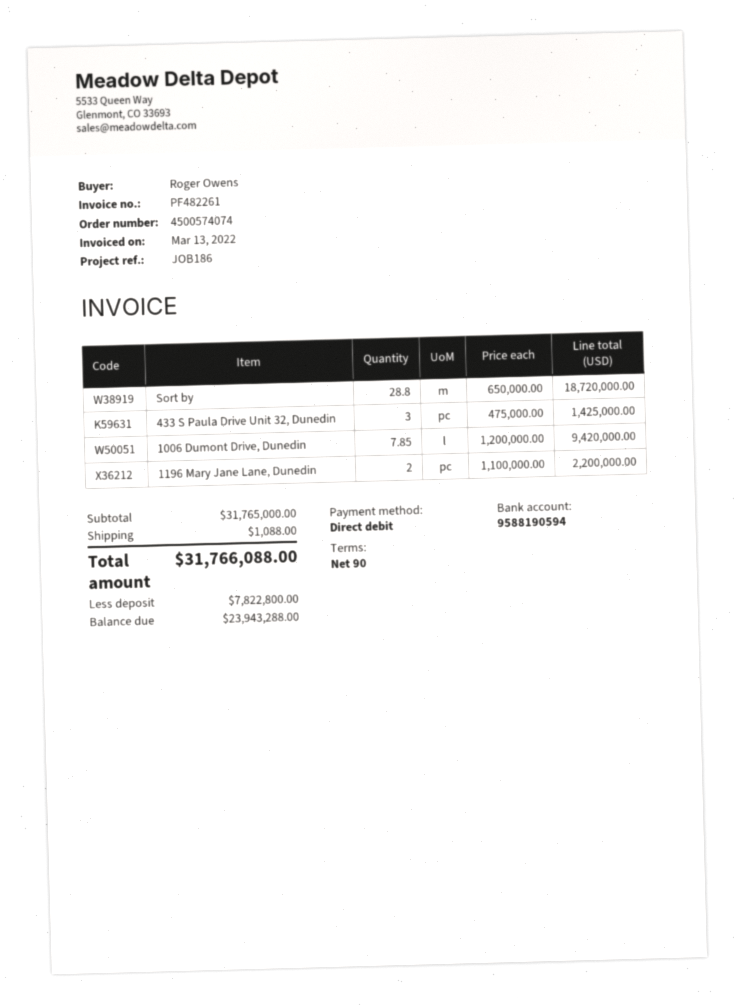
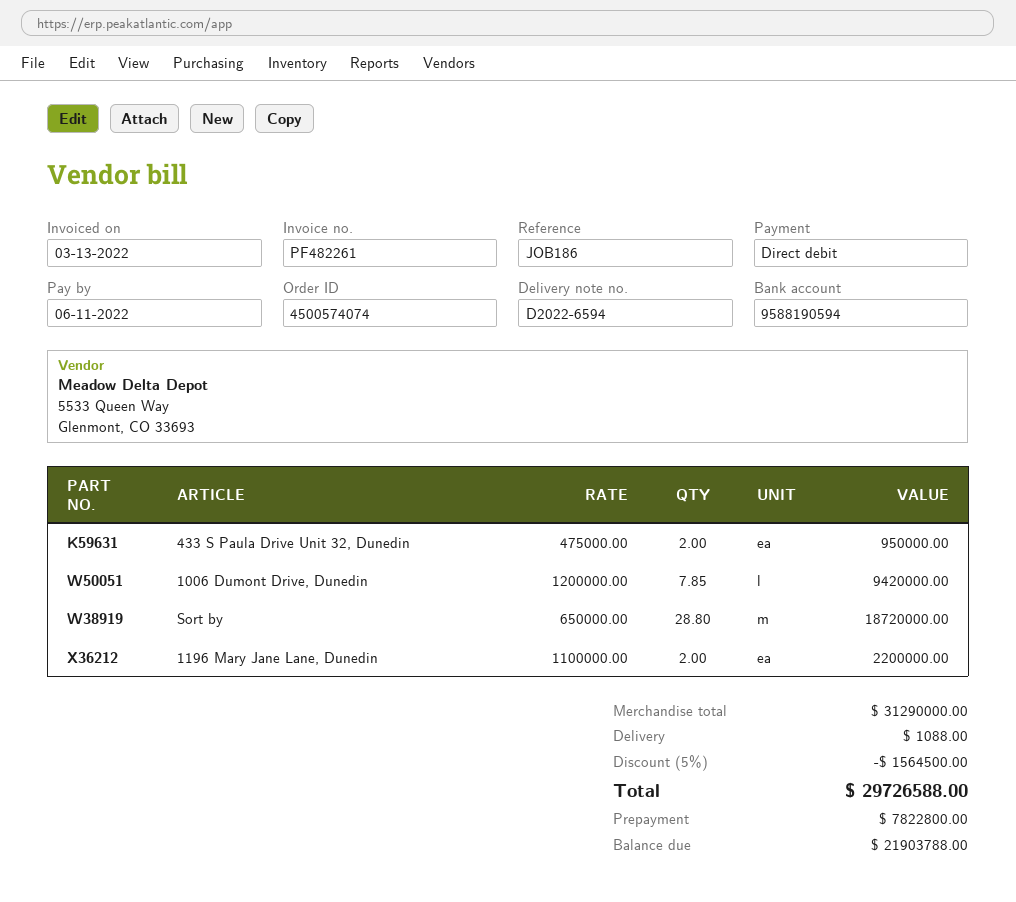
433 S Paula Drive Unit 32, Dunedin: 3 x 475000.00 = 1425000.00 -> 2 x 475000.00 = 950000.00
subtotal: 31765000.00 -> 31290000.00
discount: none -> 5% = 1564500.00
total: 31766088.00 -> 29726588.00
balance: 23943288.00 -> 21903788.00

